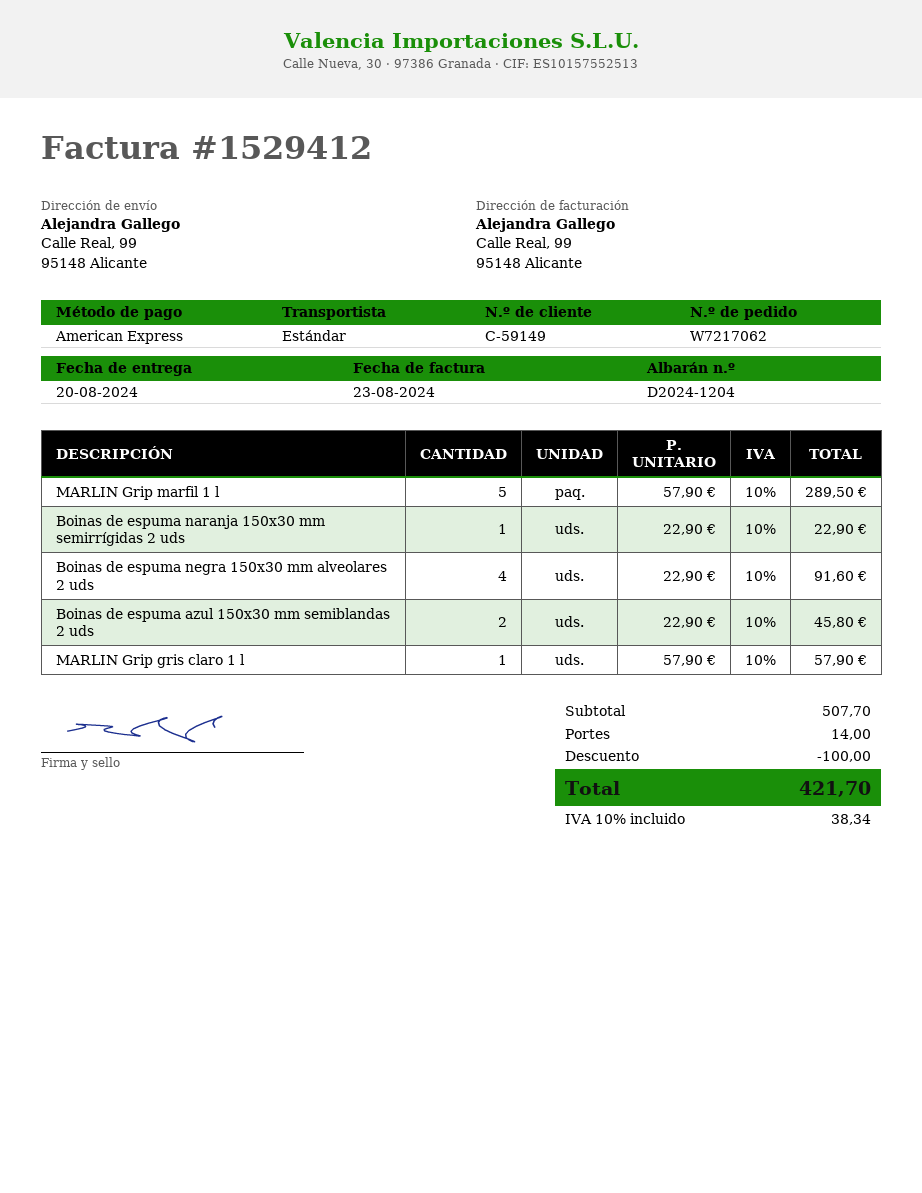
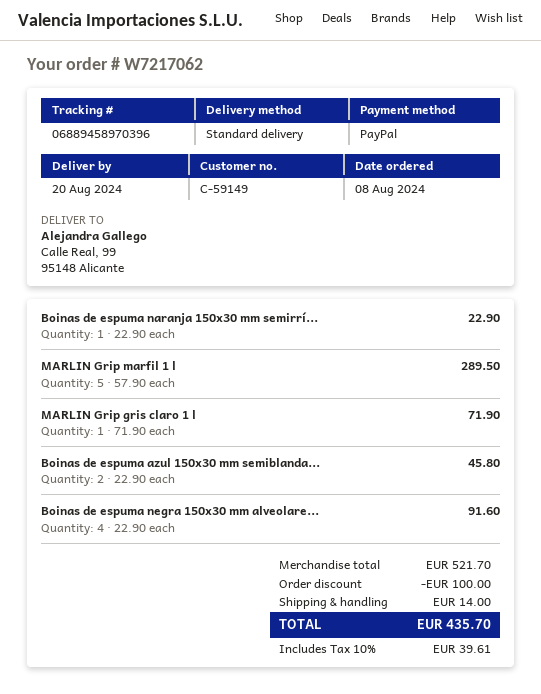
payment method: American Express -> PayPal
MARLIN Grip gris claro 1 l: 1 x 57.90 = 57.90 -> 1 x 71.90 = 71.90
subtotal: 507.70 -> 521.70
tax: 10% = 38.34 -> 10% = 39.61
total: 421.70 -> 435.70

